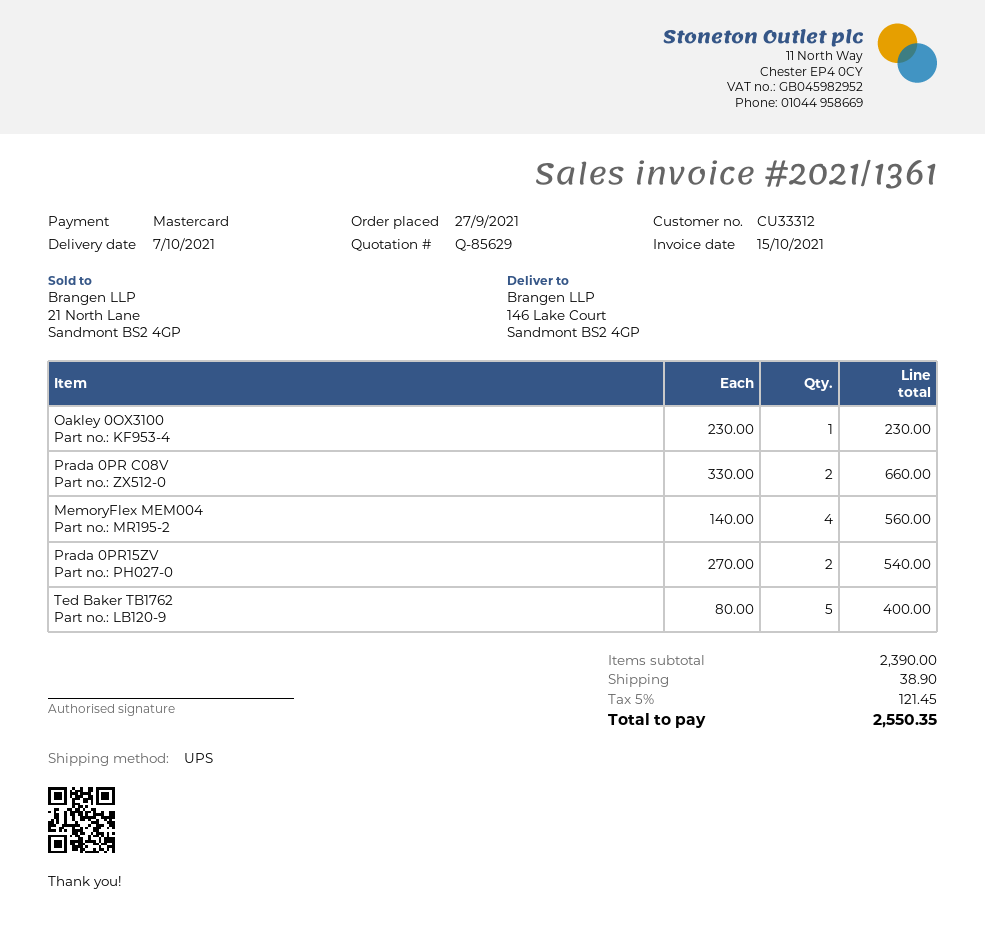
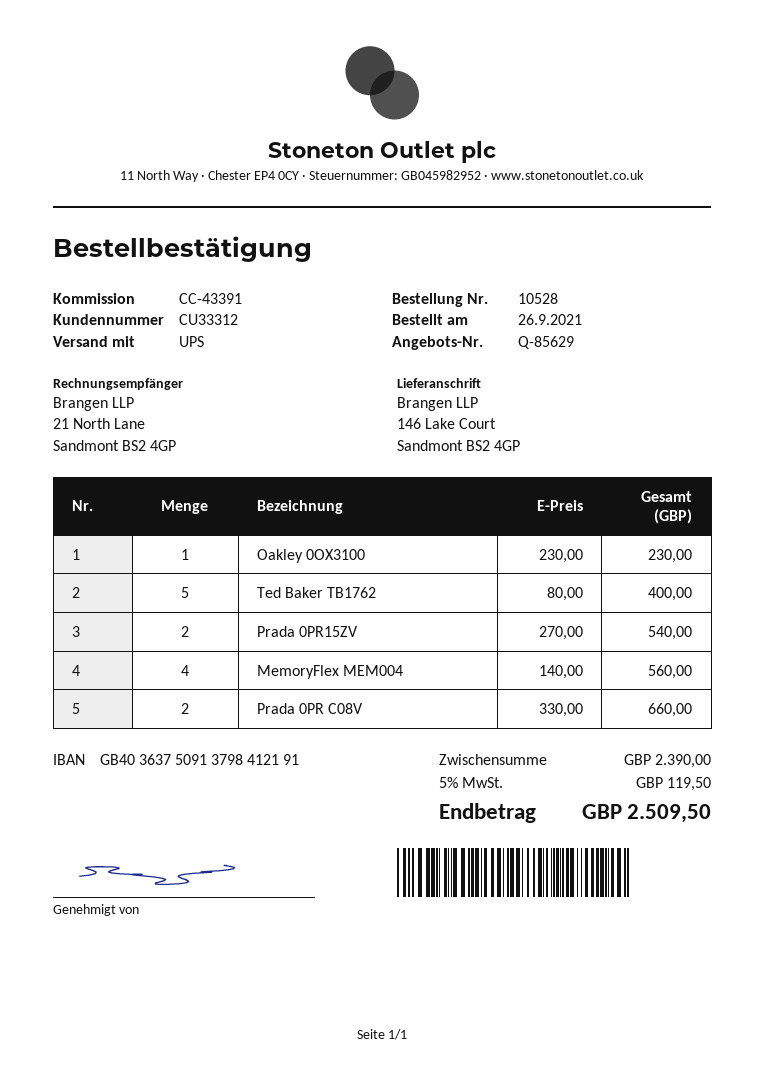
order date: 2021-09-27 -> 2021-09-26
shipping: 38.90 -> none
tax: 5% = 121.45 -> 5% = 119.50
total: 2550.35 -> 2509.50

